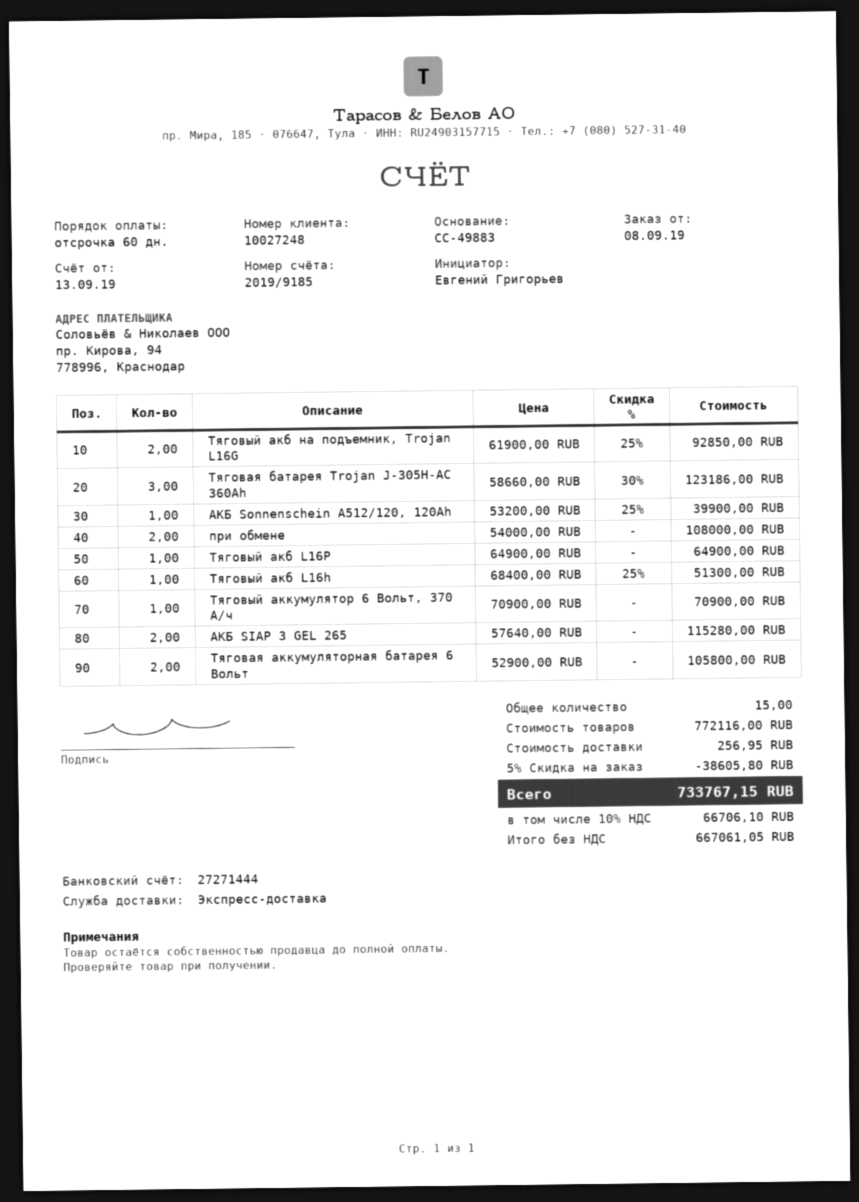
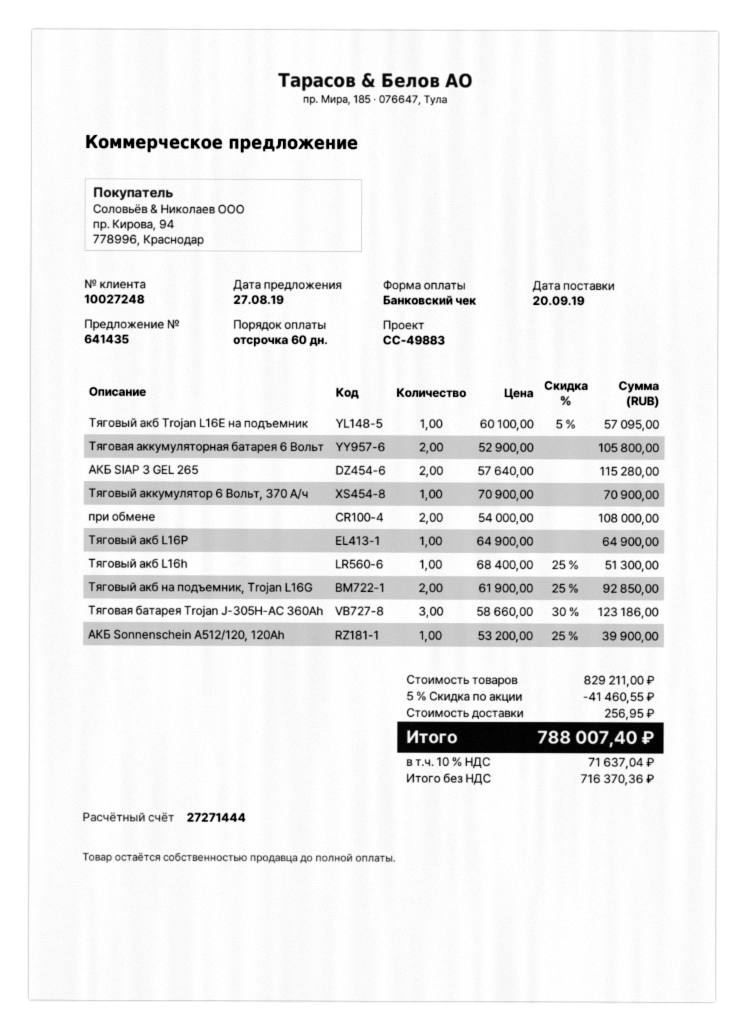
Тяговый акб Trojan L16E на подъемник: none -> 1 x 60100.00 - 5% = 57095.00
subtotal: 772116.00 -> 829211.00
discount: 5% = 38605.80 -> 5% = 41460.55
net: 667061.05 -> 716370.36
tax: 10% = 66706.10 -> 10% = 71637.04
total: 733767.15 -> 788007.40

